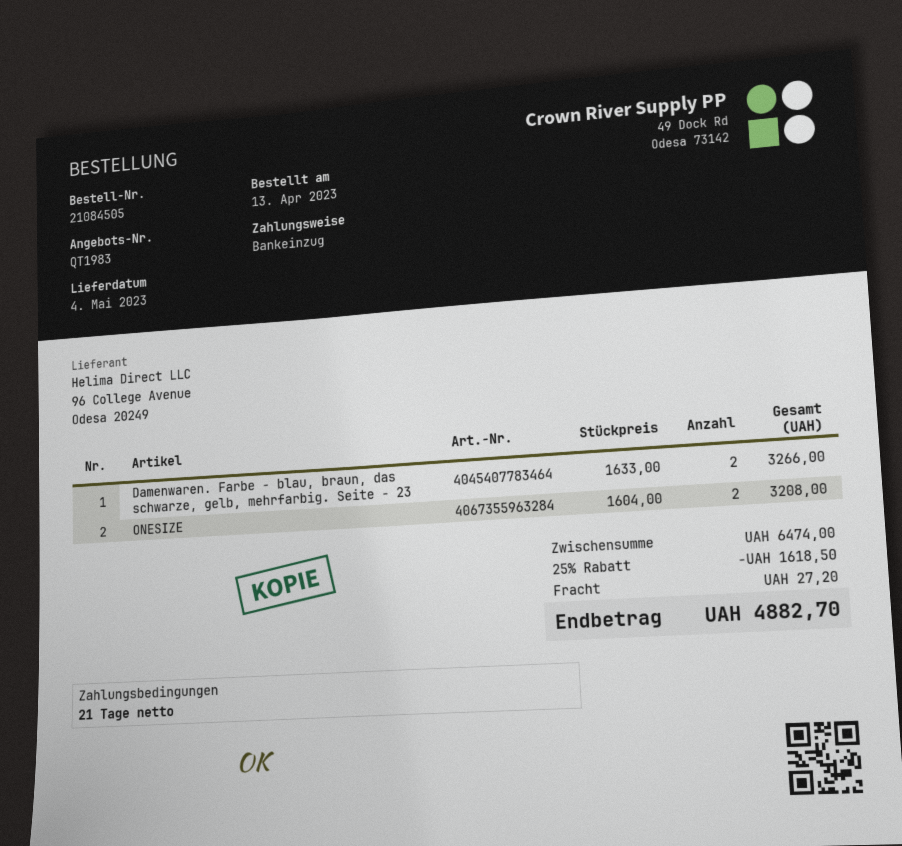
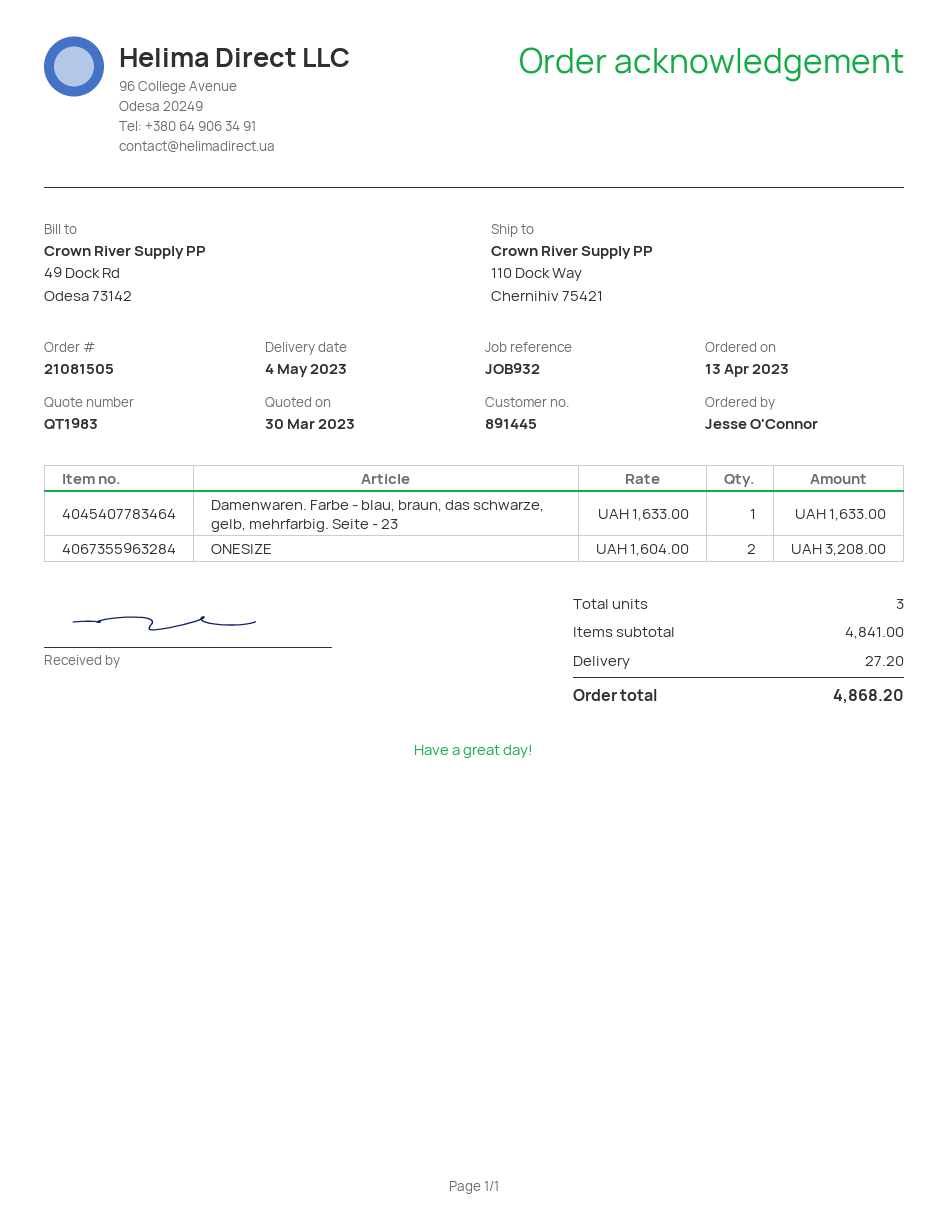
order number: 21084505 -> 21081505
Damenwaren. Farbe - blau, braun, das schwarze, gelb, mehrfarbig. Seite - 23: 2 x 1633.00 = 3266.00 -> 1 x 1633.00 = 1633.00
subtotal: 6474.00 -> 4841.00
discount: 25% = 1618.50 -> none
total: 4882.70 -> 4868.20

